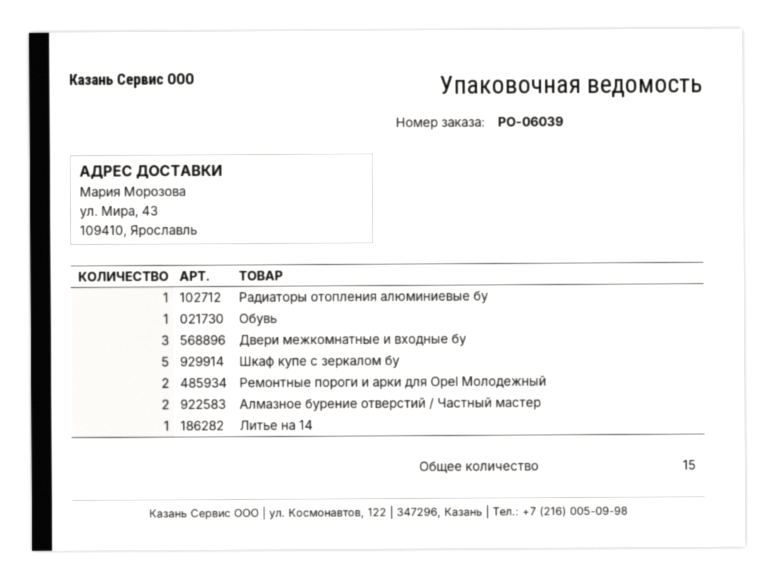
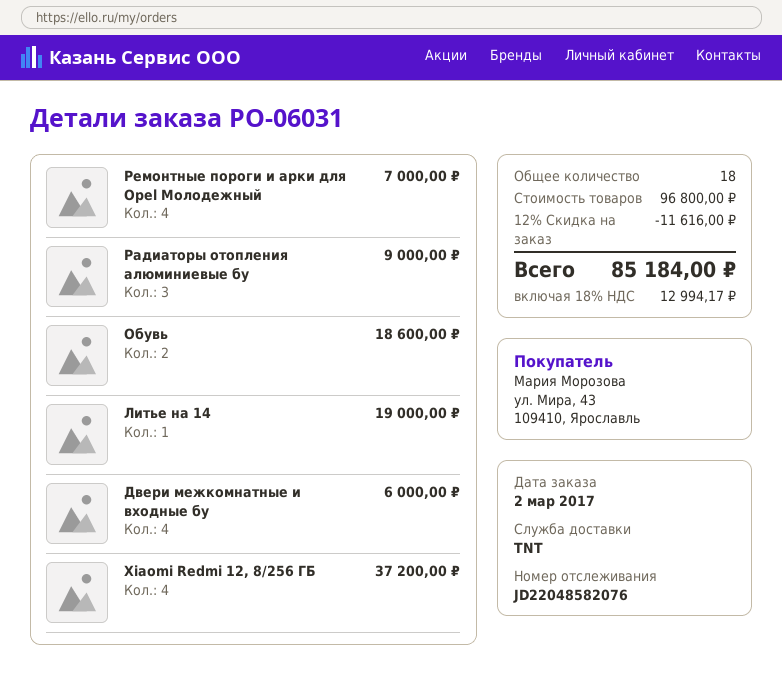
order number: PO-06039 -> PO-06031
Радиаторы отопления алюминиевые бу: 1 -> 3
Обувь: 1 -> 2
Двери межкомнатные и входные бу: 3 -> 4
Шкаф купе с зеркалом бу: 5 -> none
Ремонтные пороги и арки для Opel Молодежный: 2 -> 4
Алмазное бурение отверстий / Частный мастер: 2 -> none
Xiaomi Redmi 12, 8/256 ГБ: none -> 4
total quantity: 15 -> 18

